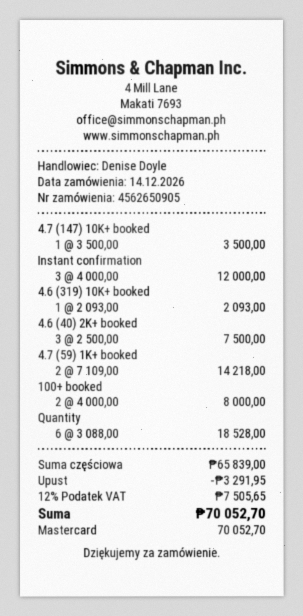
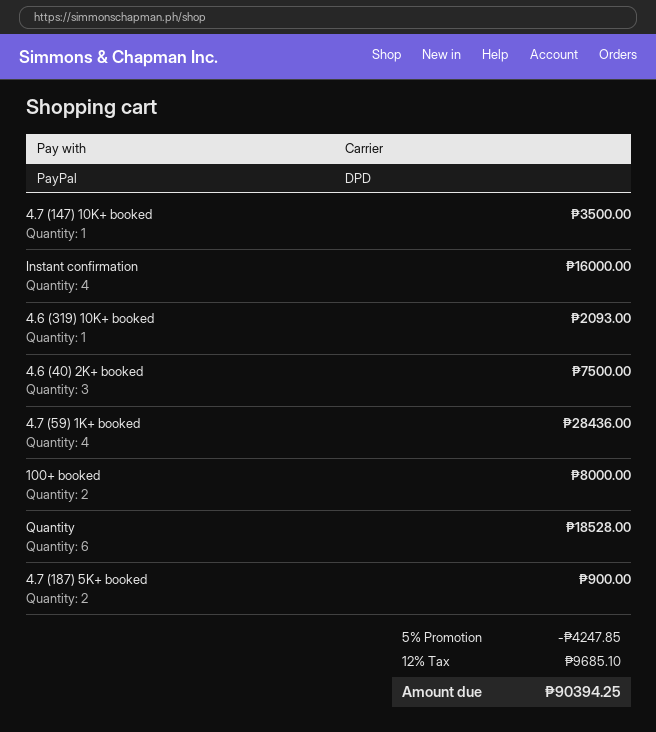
payment method: Mastercard -> PayPal
Instant confirmation: 3 for 12000.00 -> 4 for 16000.00
4.7 (59) 1K+ booked: 2 for 14218.00 -> 4 for 28436.00
4.7 (187) 5K+ booked: none -> 2 for 900.00
discount: 3291.95 -> 4247.85
tax: 12% = 7505.65 -> 12% = 9685.10
total: 70052.70 -> 90394.25

